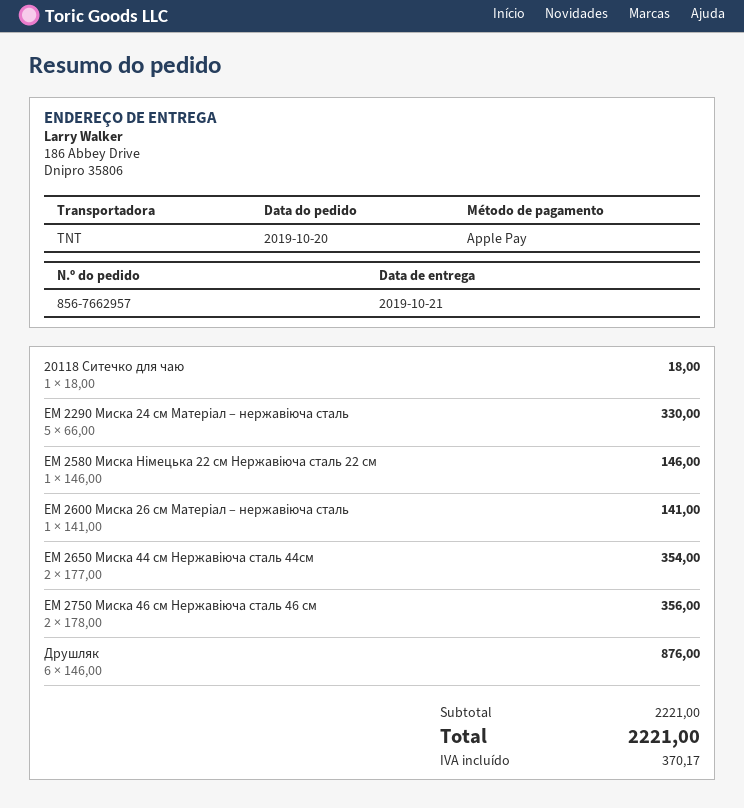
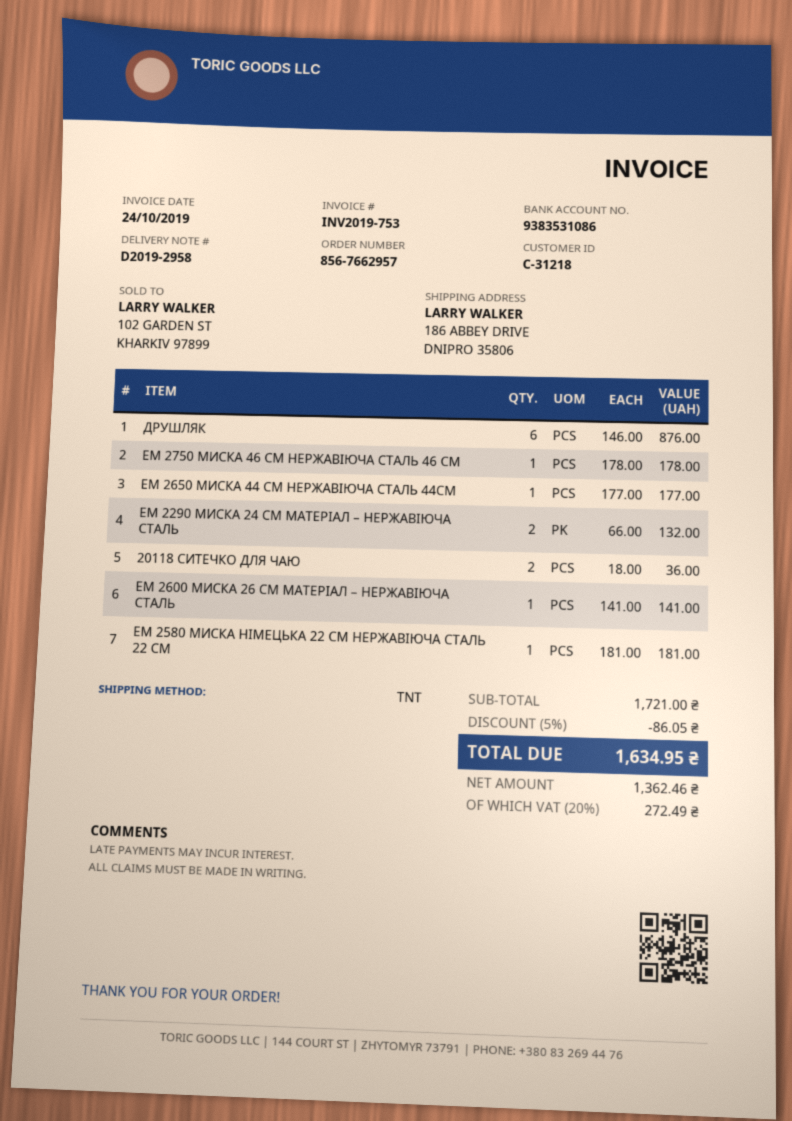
20118 Ситечко для чаю: 1 x 18.00 = 18.00 -> 2 x 18.00 = 36.00
EM 2290 Миска 24 см Матеріал – нержавіюча сталь: 5 x 66.00 = 330.00 -> 2 x 66.00 = 132.00
EM 2580 Миска Німецька 22 см Нержавіюча сталь 22 см: 1 x 146.00 = 146.00 -> 1 x 181.00 = 181.00
EM 2650 Миска 44 см Нержавіюча сталь 44см: 2 x 177.00 = 354.00 -> 1 x 177.00 = 177.00
EM 2750 Миска 46 см Нержавіюча сталь 46 см: 2 x 178.00 = 356.00 -> 1 x 178.00 = 178.00
subtotal: 2221.00 -> 1721.00
discount: none -> 5% = 86.05
tax: 370.17 -> 272.49
total: 2221.00 -> 1634.95

